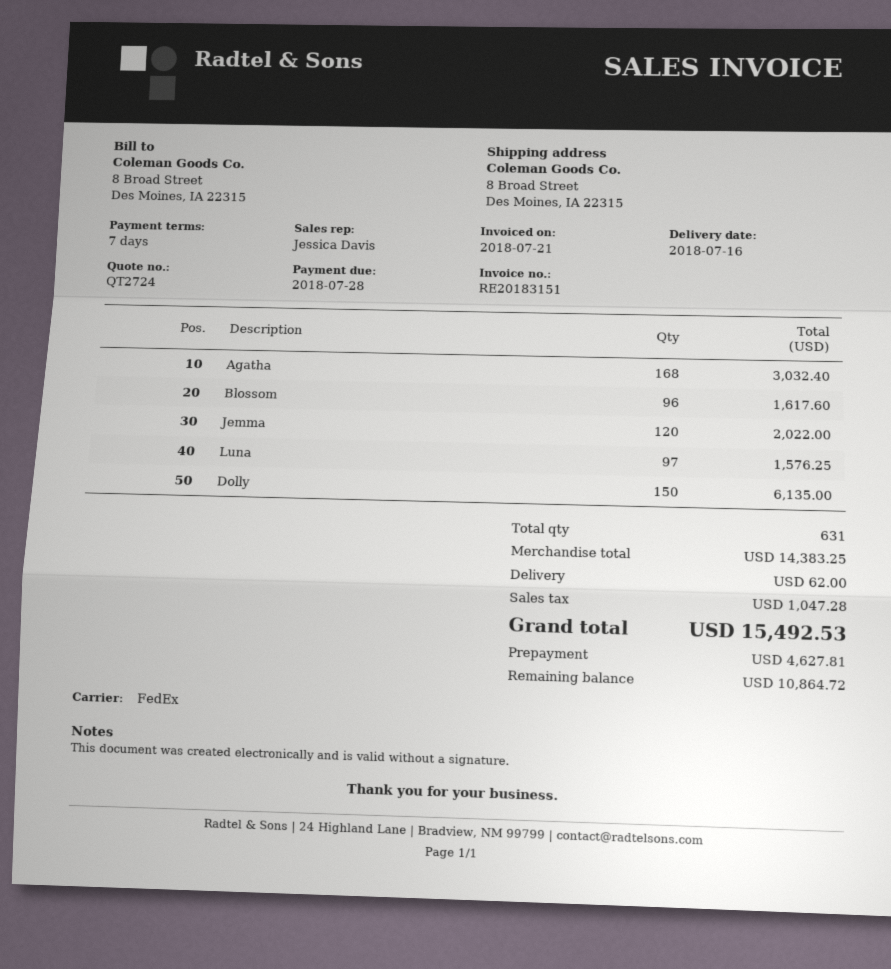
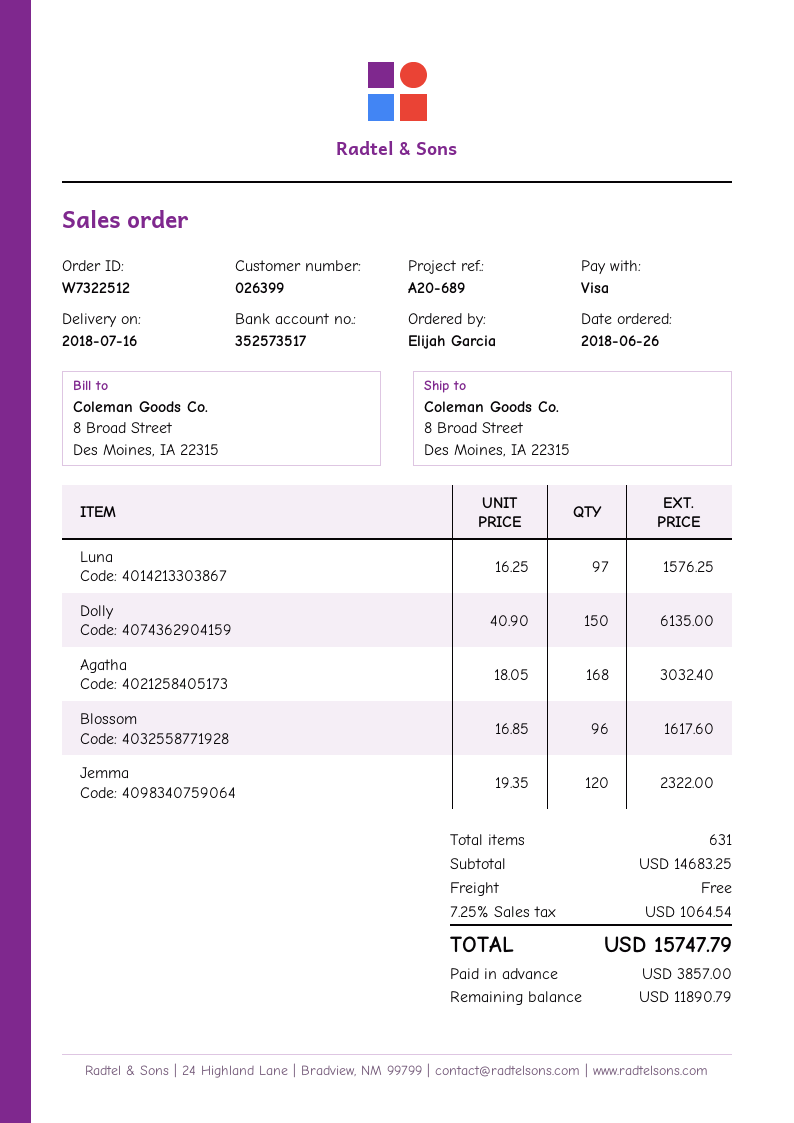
Jemma: 120 for 2022.00 -> 120 for 2322.00
subtotal: 14383.25 -> 14683.25
shipping: 62.00 -> 0.00
tax: 1047.28 -> 1064.54
total: 15492.53 -> 15747.79
deposit: 4627.81 -> 3857.00
balance: 10864.72 -> 11890.79

